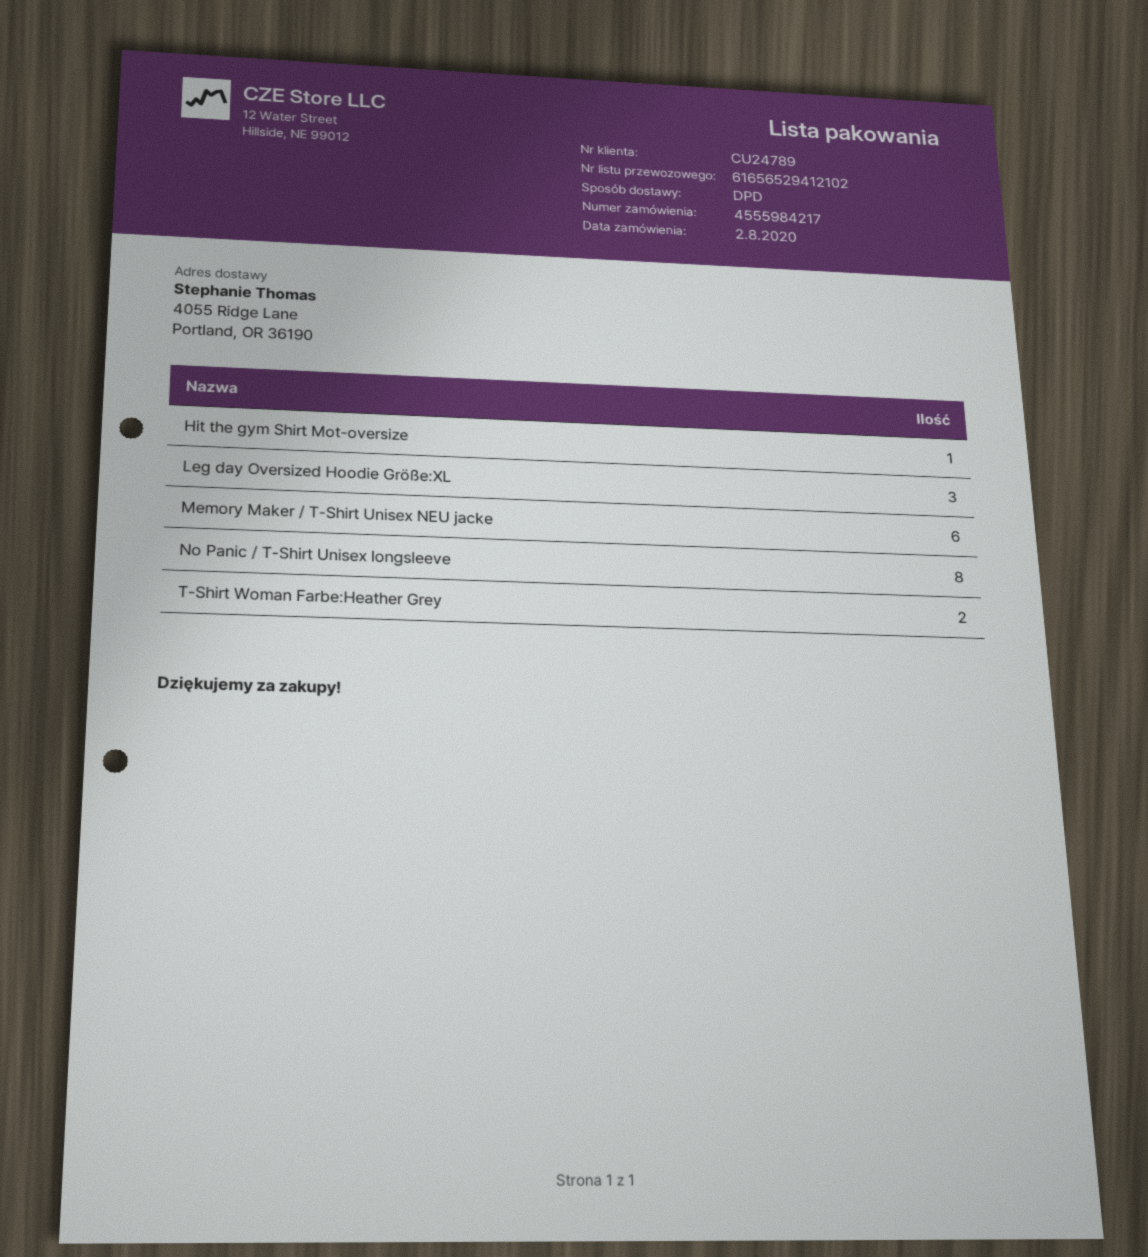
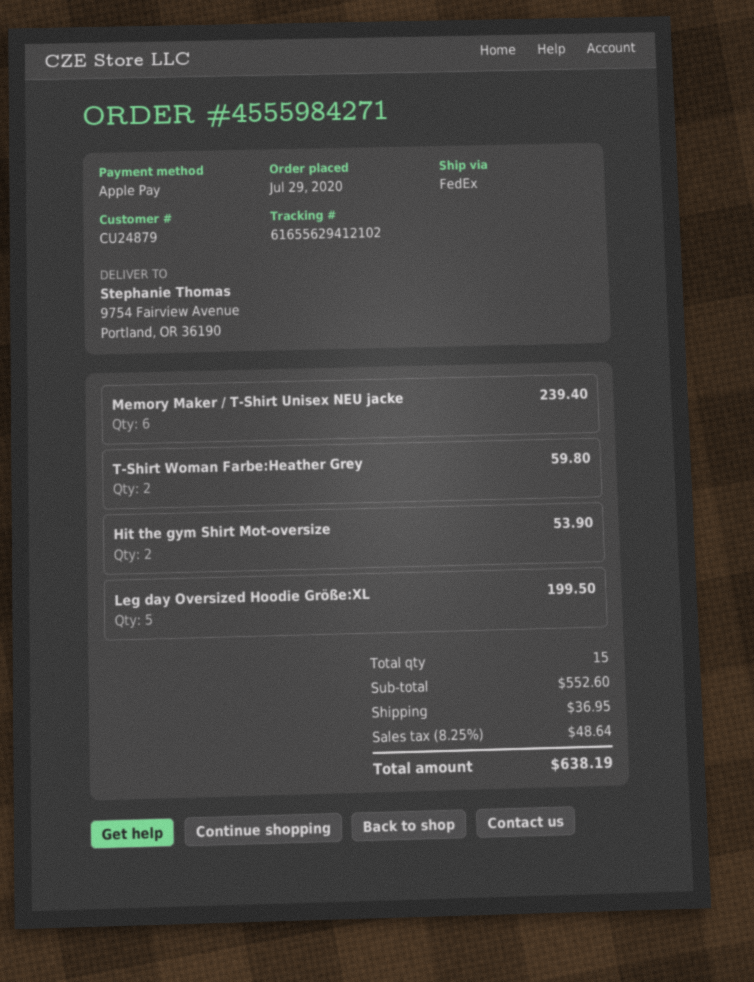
order number: 4555984217 -> 4555984271
order date: 2020-08-02 -> 2020-07-29
customer number: CU24789 -> CU24879
shipping method: DPD -> FedEx
tracking number: 61656529412102 -> 61655629412102
ship to: 4055 Ridge Lane, Portland, OR 36190 -> 9754 Fairview Avenue, Portland, OR 36190
Hit the gym Shirt Mot-oversize: 1 -> 2
Leg day Oversized Hoodie Größe:XL: 3 -> 5
No Panic / T-Shirt Unisex longsleeve: 8 -> none

